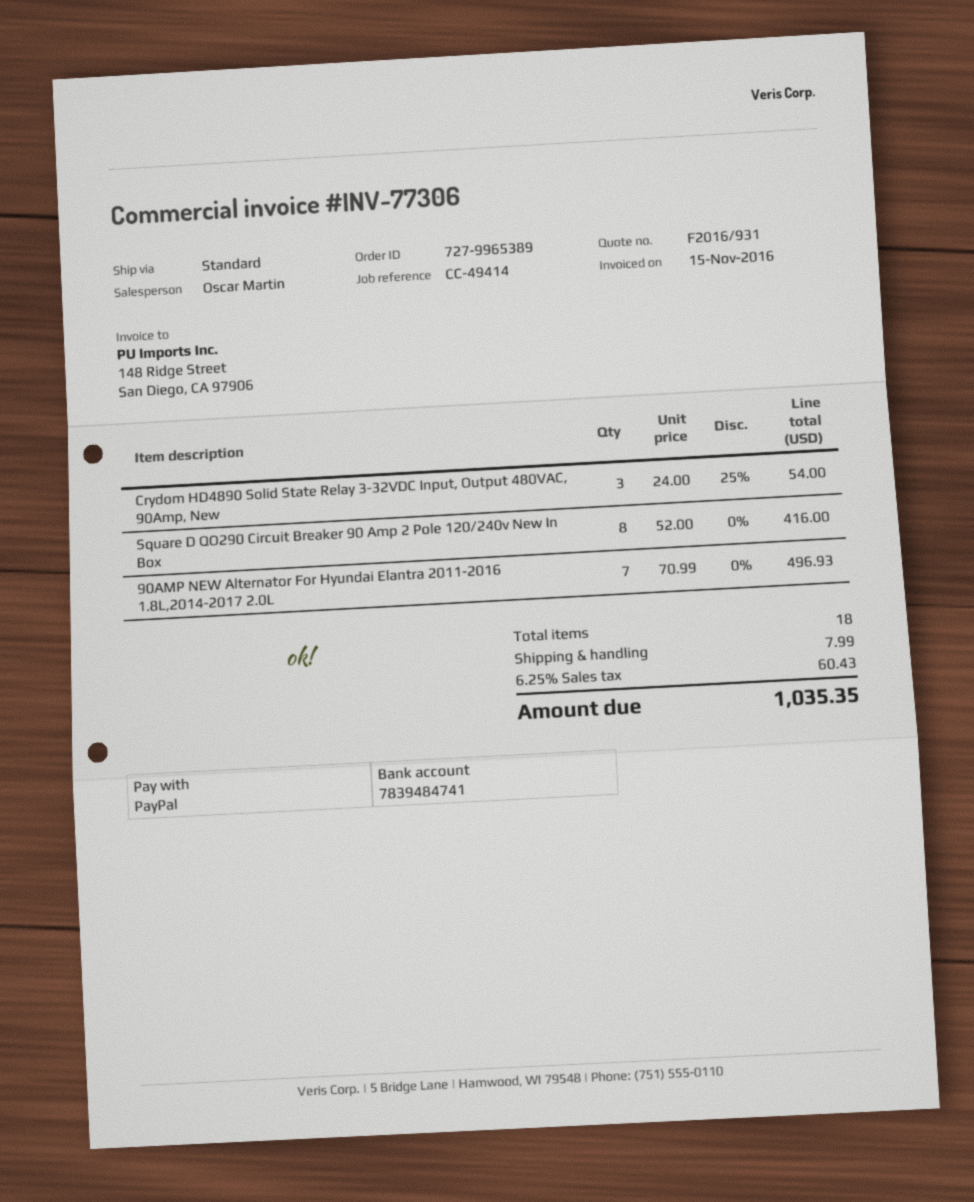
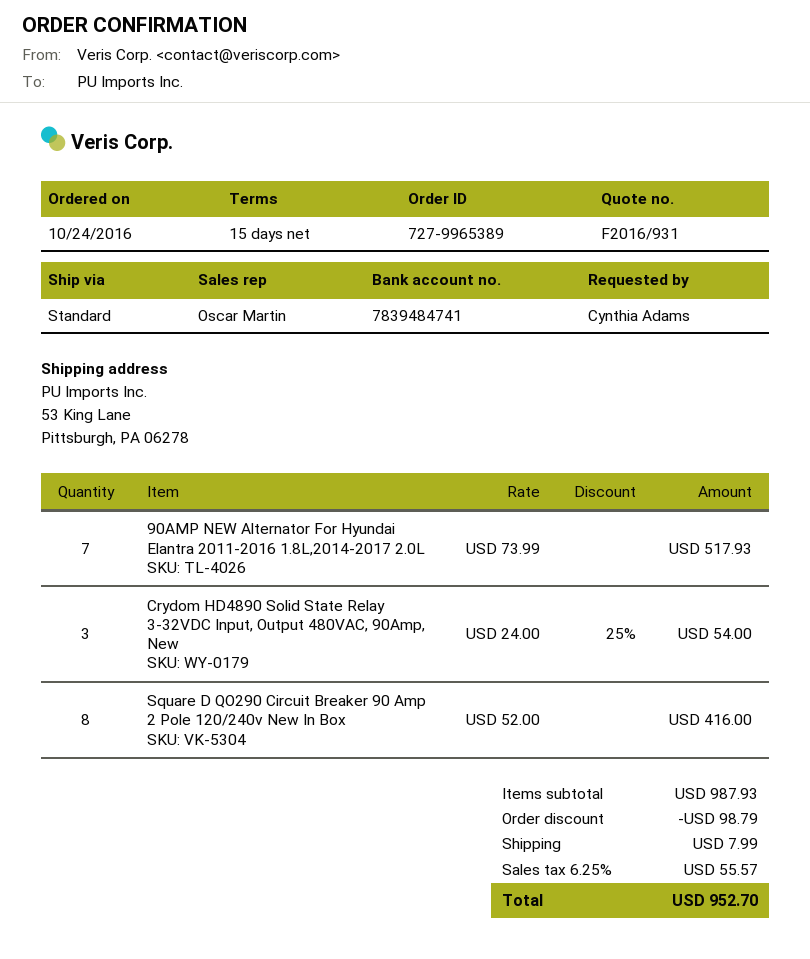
90AMP NEW Alternator For Hyundai Elantra 2011-2016 1.8L,2014-2017 2.0L: 7 x 70.99 = 496.93 -> 7 x 73.99 = 517.93
discount: none -> 98.79
tax: 6.25% = 60.43 -> 6.25% = 55.57
total: 1035.35 -> 952.70

